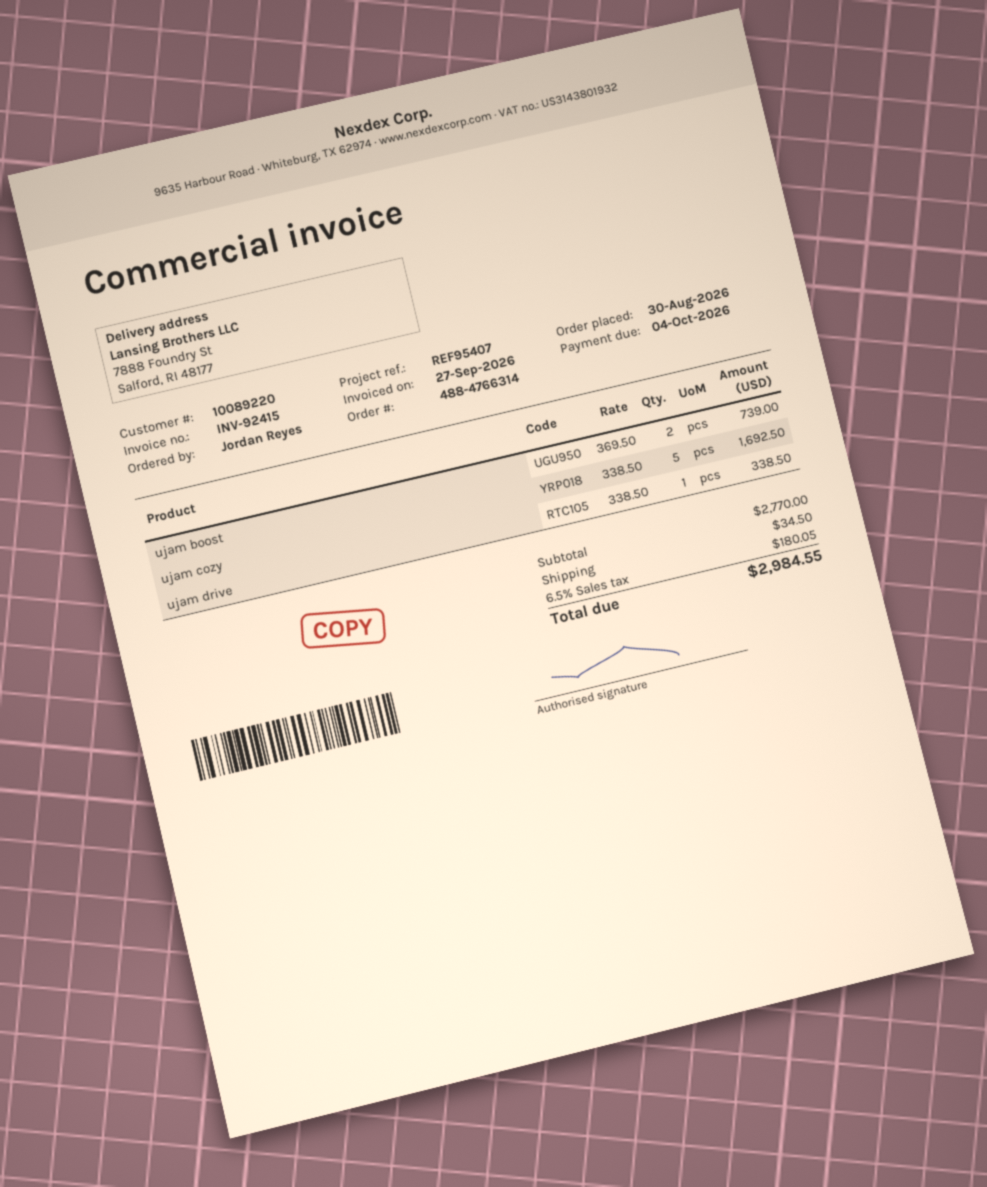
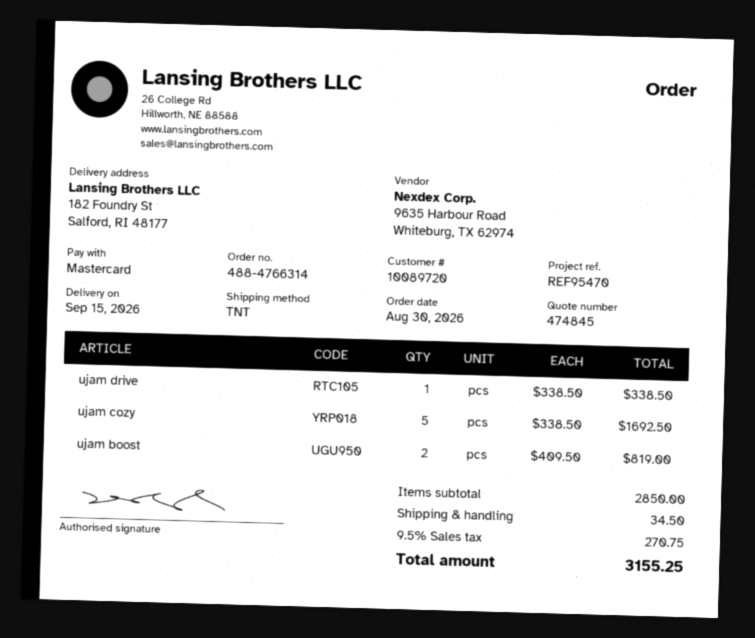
customer number: 10089220 -> 10089720
reference: REF95407 -> REF95470
ship to: 7888 Foundry St, Salford, RI 48177 -> 182 Foundry St, Salford, RI 48177
ujam boost: 2 x 369.50 = 739.00 -> 2 x 409.50 = 819.00
subtotal: 2770.00 -> 2850.00
tax: 6.5% = 180.05 -> 9.5% = 270.75
total: 2984.55 -> 3155.25

